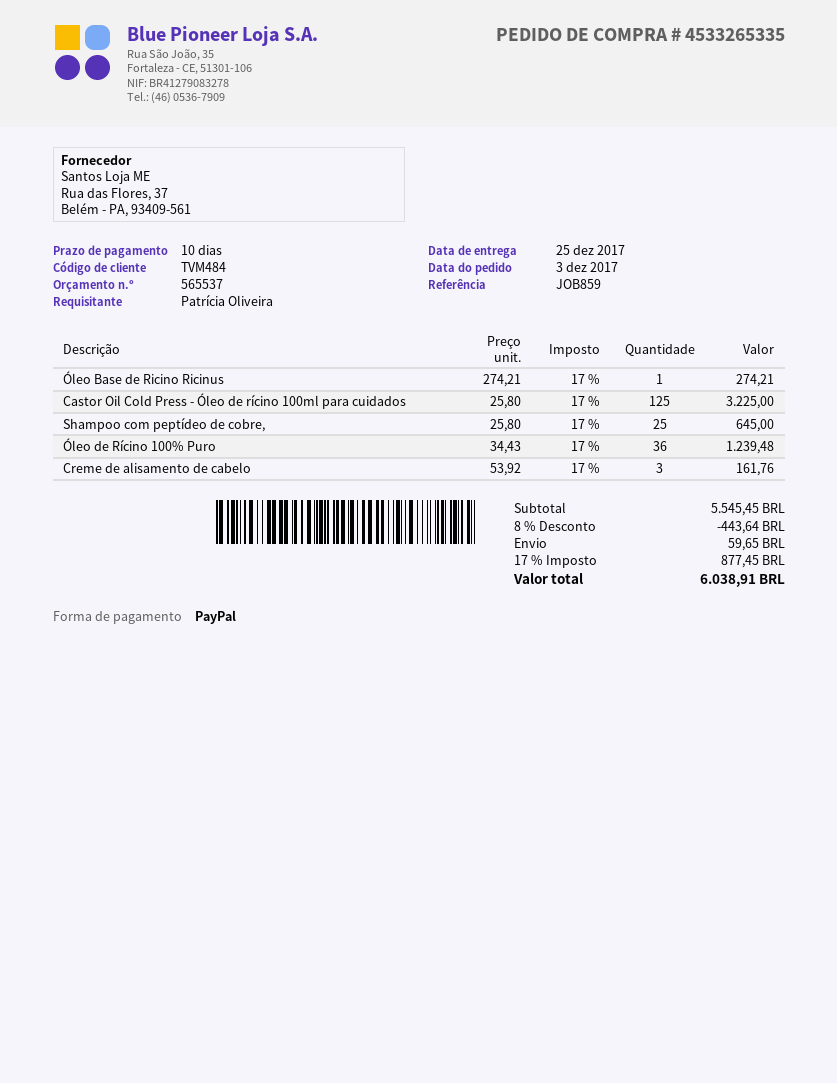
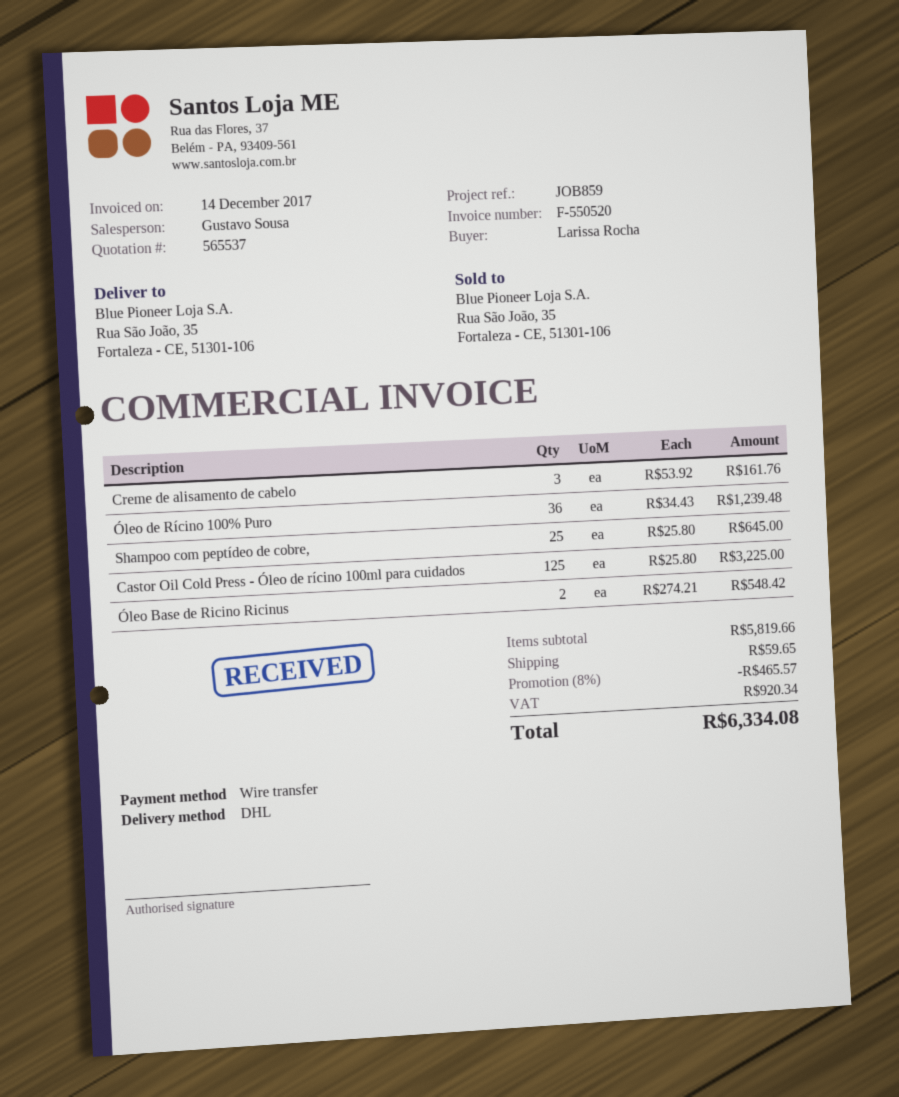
ordered by: Patrícia Oliveira -> Larissa Rocha
payment method: PayPal -> bank transfer
Óleo Base de Ricino Ricinus: 1 x 274.21 = 274.21 -> 2 x 274.21 = 548.42
subtotal: 5545.45 -> 5819.66
discount: 8% = 443.64 -> 8% = 465.57
tax: 877.45 -> 920.34
total: 6038.91 -> 6334.08

